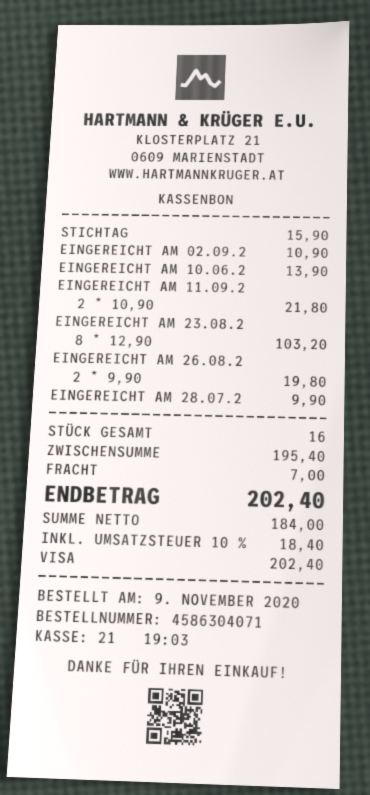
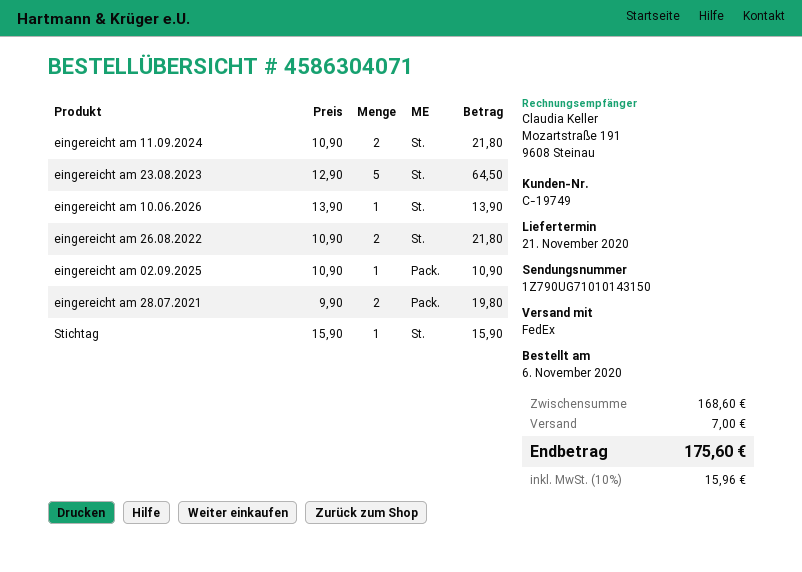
order date: 2020-11-09 -> 2020-11-06
EINGEREICHT AM 23.08.2: 8 x 12.90 = 103.20 -> 5 x 12.90 = 64.50
EINGEREICHT AM 26.08.2: 2 x 9.90 = 19.80 -> 2 x 10.90 = 21.80
EINGEREICHT AM 28.07.2: 1 x 9.90 = 9.90 -> 2 x 9.90 = 19.80
subtotal: 195.40 -> 168.60
tax: 10% = 18.40 -> 10% = 15.96
total: 202.40 -> 175.60

